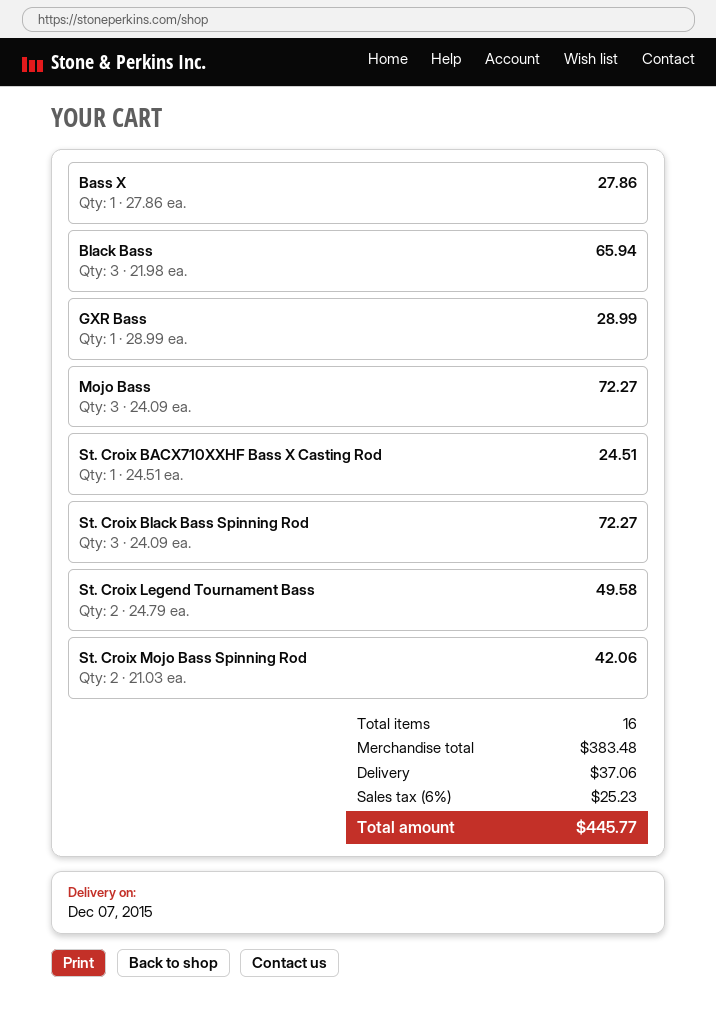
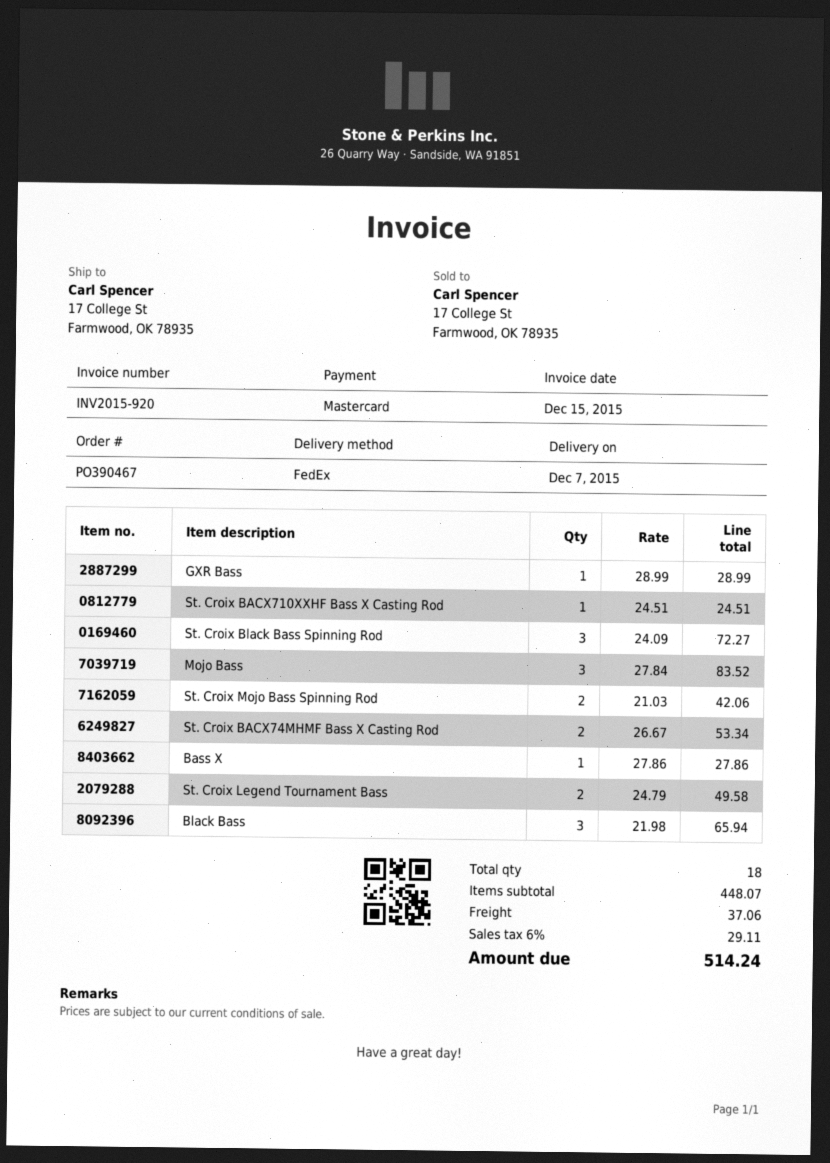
Mojo Bass: 3 x 24.09 = 72.27 -> 3 x 27.84 = 83.52
St. Croix BACX74MHMF Bass X Casting Rod: none -> 2 x 26.67 = 53.34
total quantity: 16 -> 18
subtotal: 383.48 -> 448.07
tax: 6% = 25.23 -> 6% = 29.11
total: 445.77 -> 514.24

